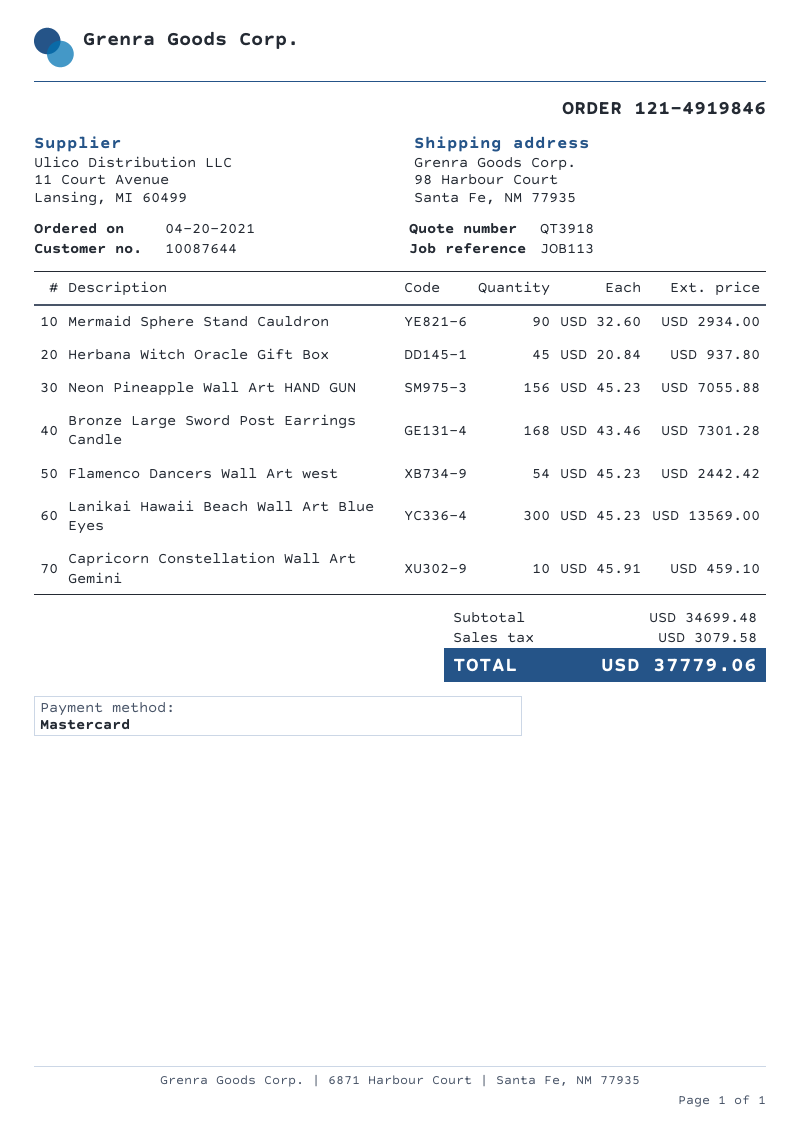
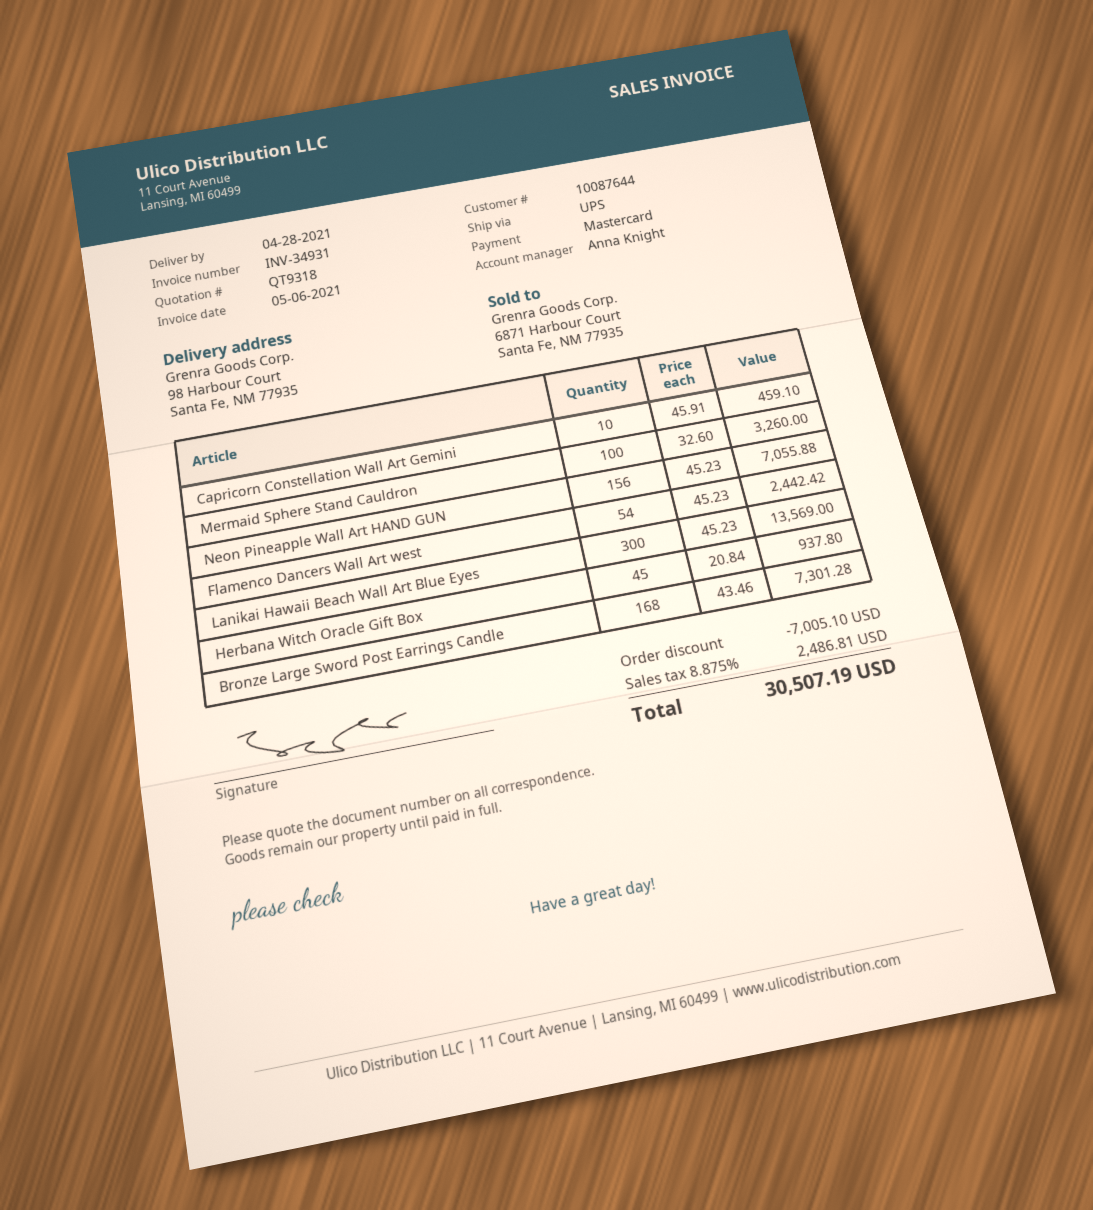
quote number: QT3918 -> QT9318
Mermaid Sphere Stand Cauldron: 90 x 32.60 = 2934.00 -> 100 x 32.60 = 3260.00
discount: none -> 7005.10
tax: 3079.58 -> 2486.81
total: 37779.06 -> 30507.19

